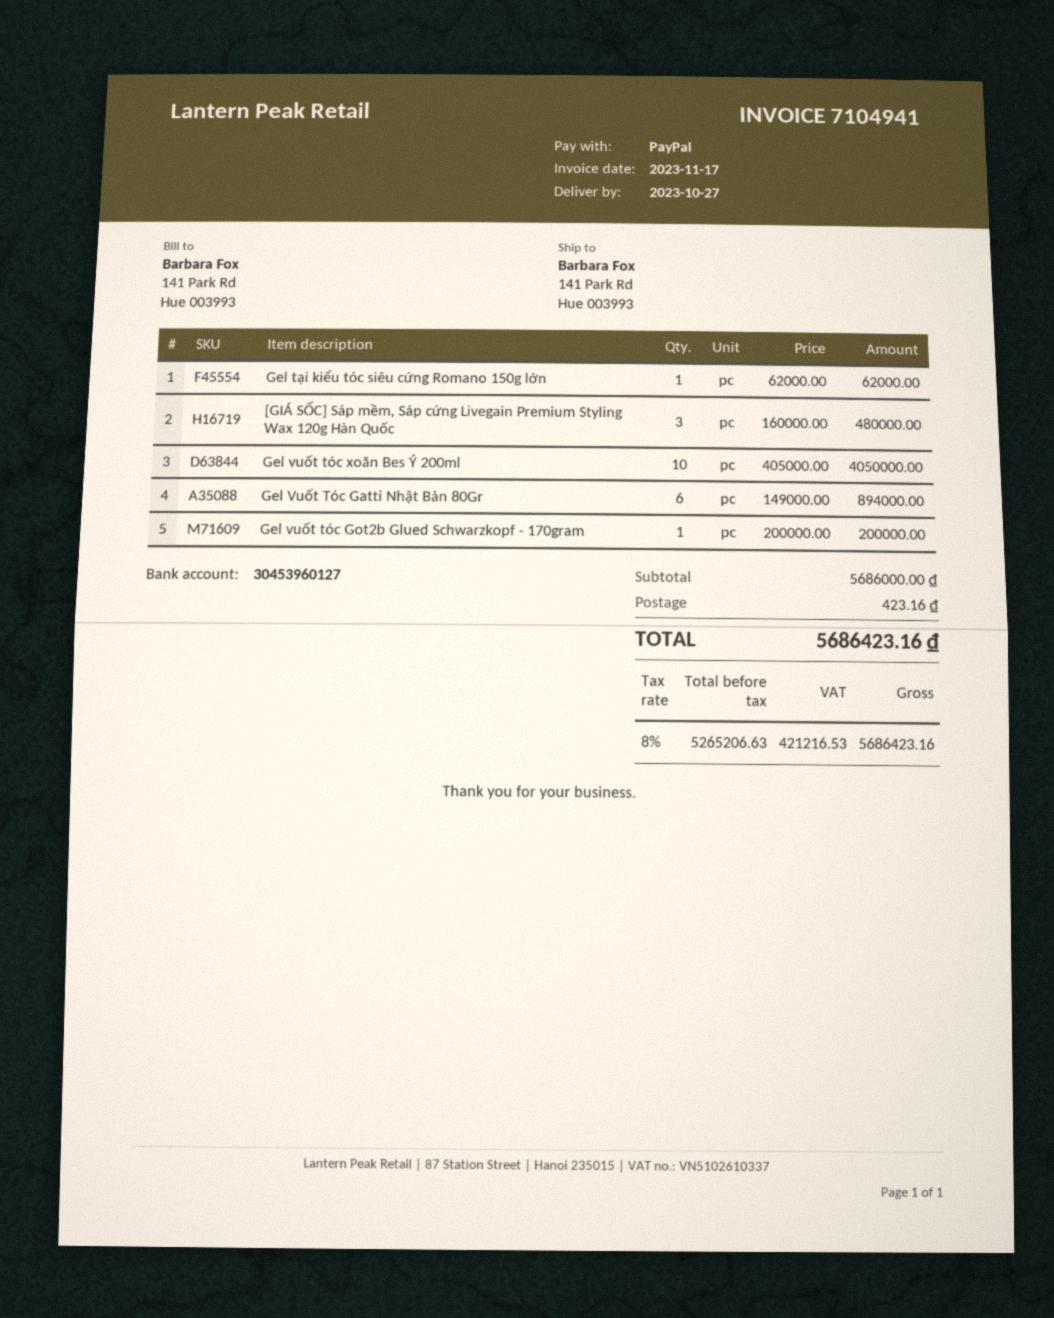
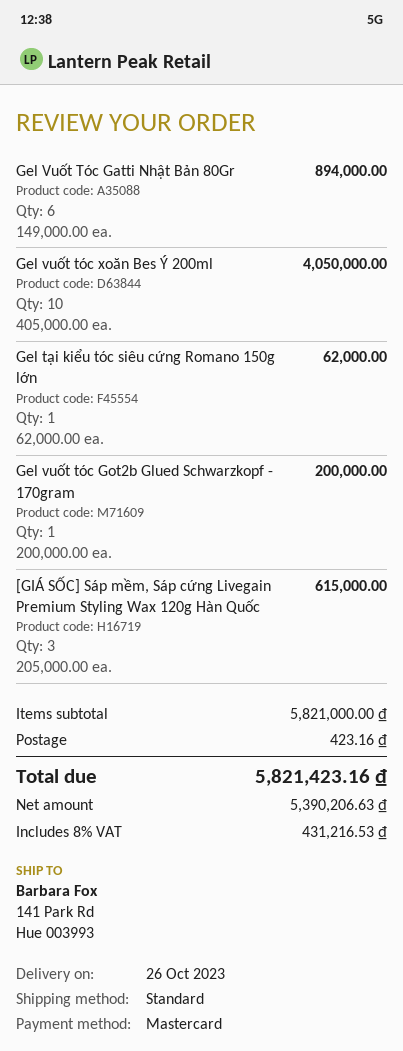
delivery date: 2023-10-27 -> 2023-10-26
payment method: PayPal -> Mastercard
[GIÁ SỐC] Sáp mềm, Sáp cứng Livegain Premium Styling Wax 120g Hàn Quốc: 3 x 160000.00 = 480000.00 -> 3 x 205000.00 = 615000.00
subtotal: 5686000.00 -> 5821000.00
net: 5265206.63 -> 5390206.63
tax: 8% = 421216.53 -> 8% = 431216.53
total: 5686423.16 -> 5821423.16

